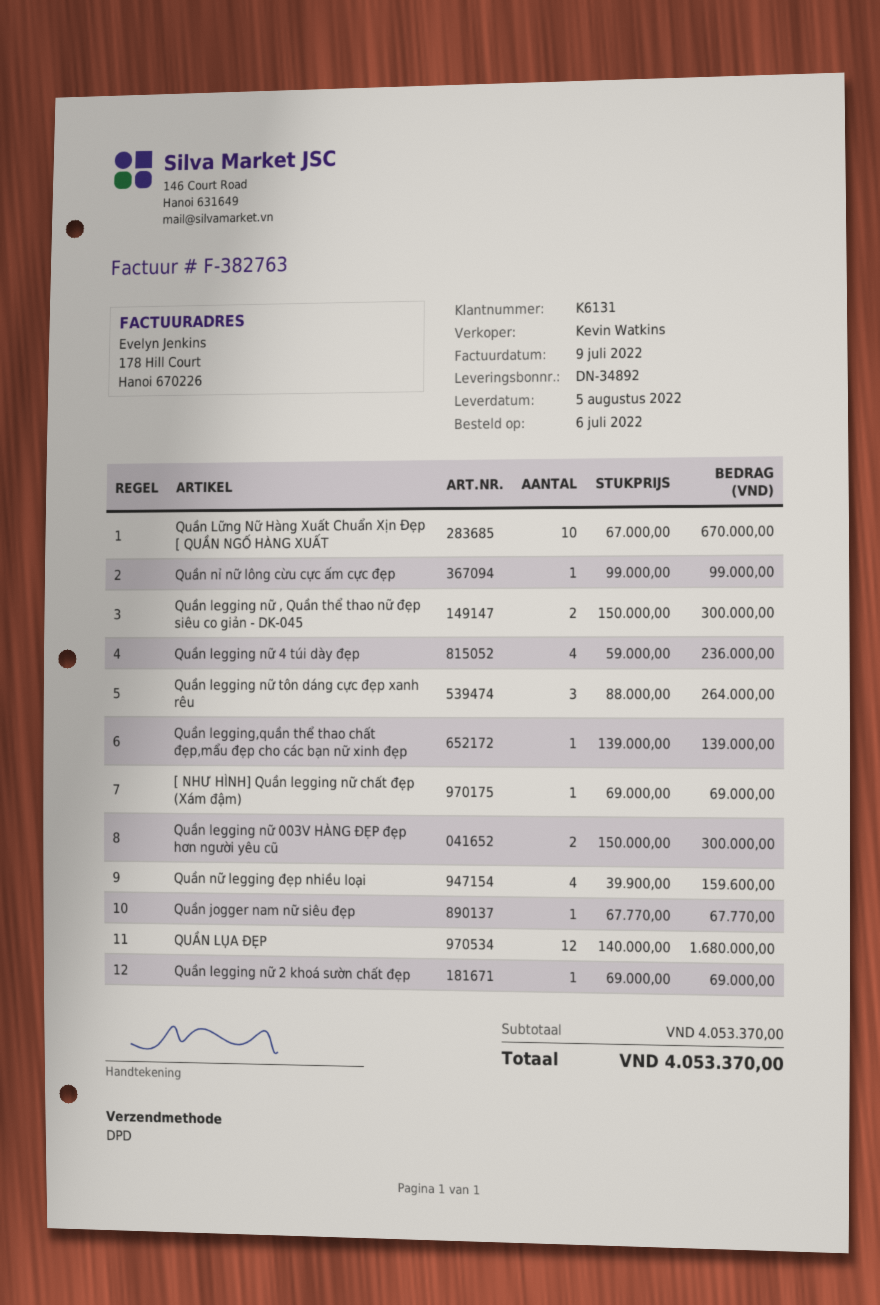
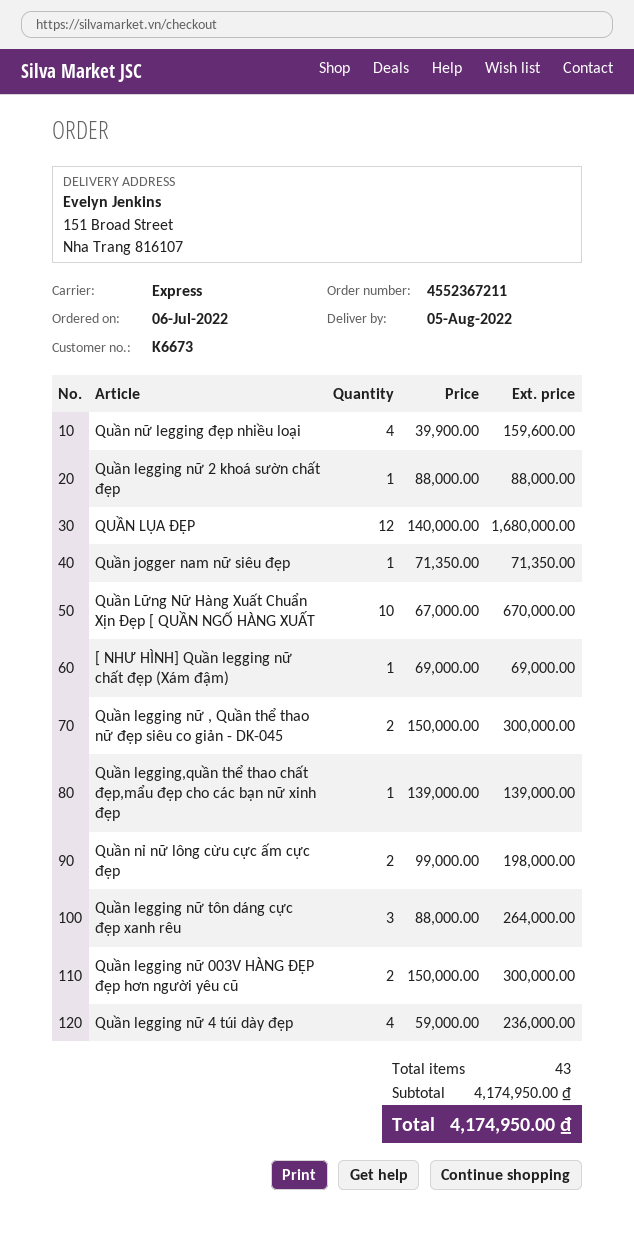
customer number: K6131 -> K6673
shipping method: DPD -> express
Quần nỉ nữ lông cừu cực ấm cực đẹp: 1 x 99000.00 = 99000.00 -> 2 x 99000.00 = 198000.00
Quần jogger nam nữ siêu đẹp: 1 x 67770.00 = 67770.00 -> 1 x 71350.00 = 71350.00
Quần legging nữ 2 khoá sườn chất đẹp: 1 x 69000.00 = 69000.00 -> 1 x 88000.00 = 88000.00
subtotal: 4053370.00 -> 4174950.00
total: 4053370.00 -> 4174950.00

